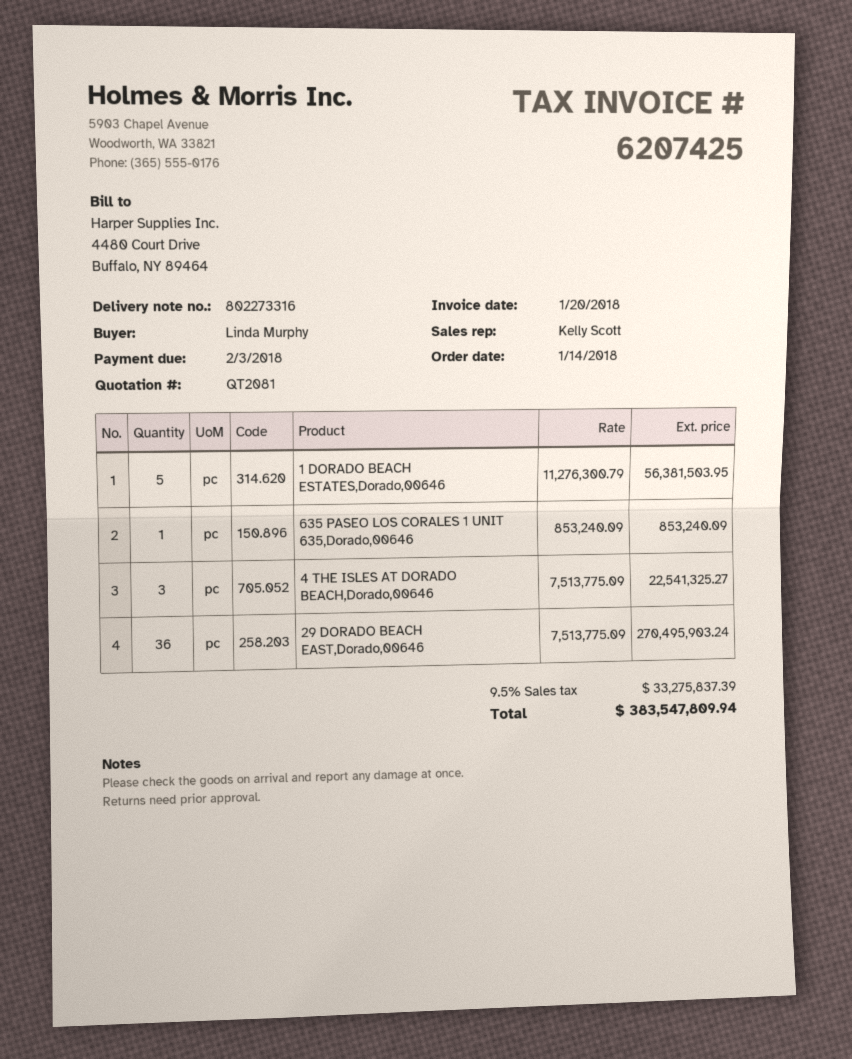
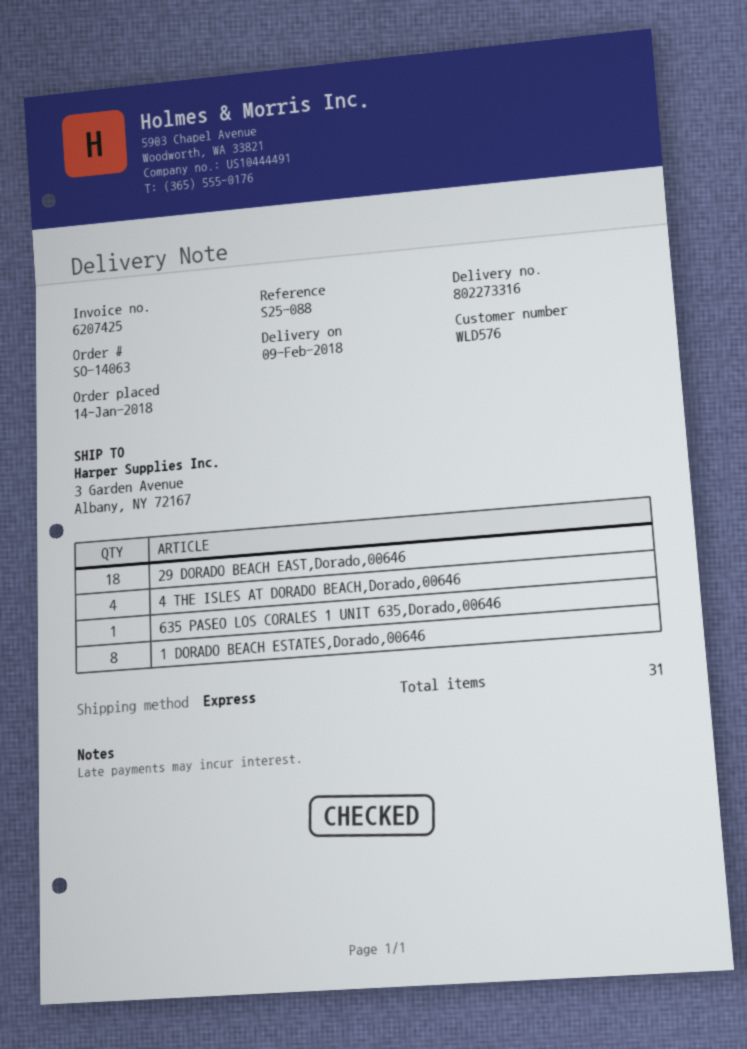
1 DORADO BEACH ESTATES,Dorado,00646: 5 -> 8
4 THE ISLES AT DORADO BEACH,Dorado,00646: 3 -> 4
29 DORADO BEACH EAST,Dorado,00646: 36 -> 18

